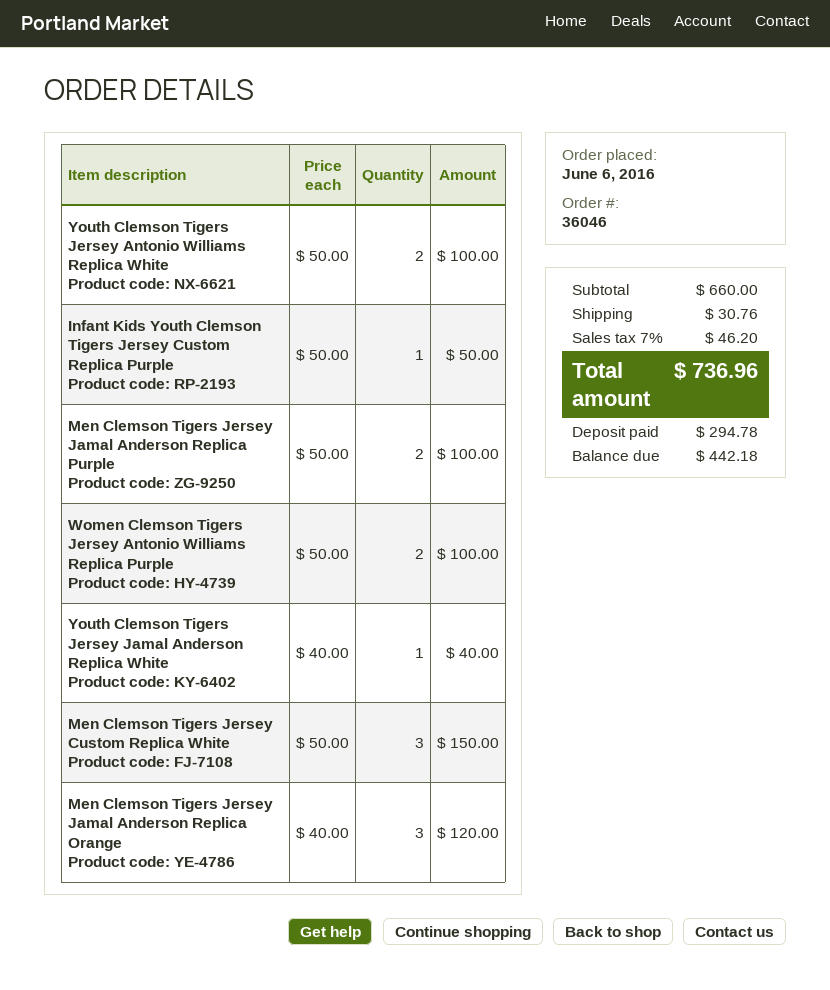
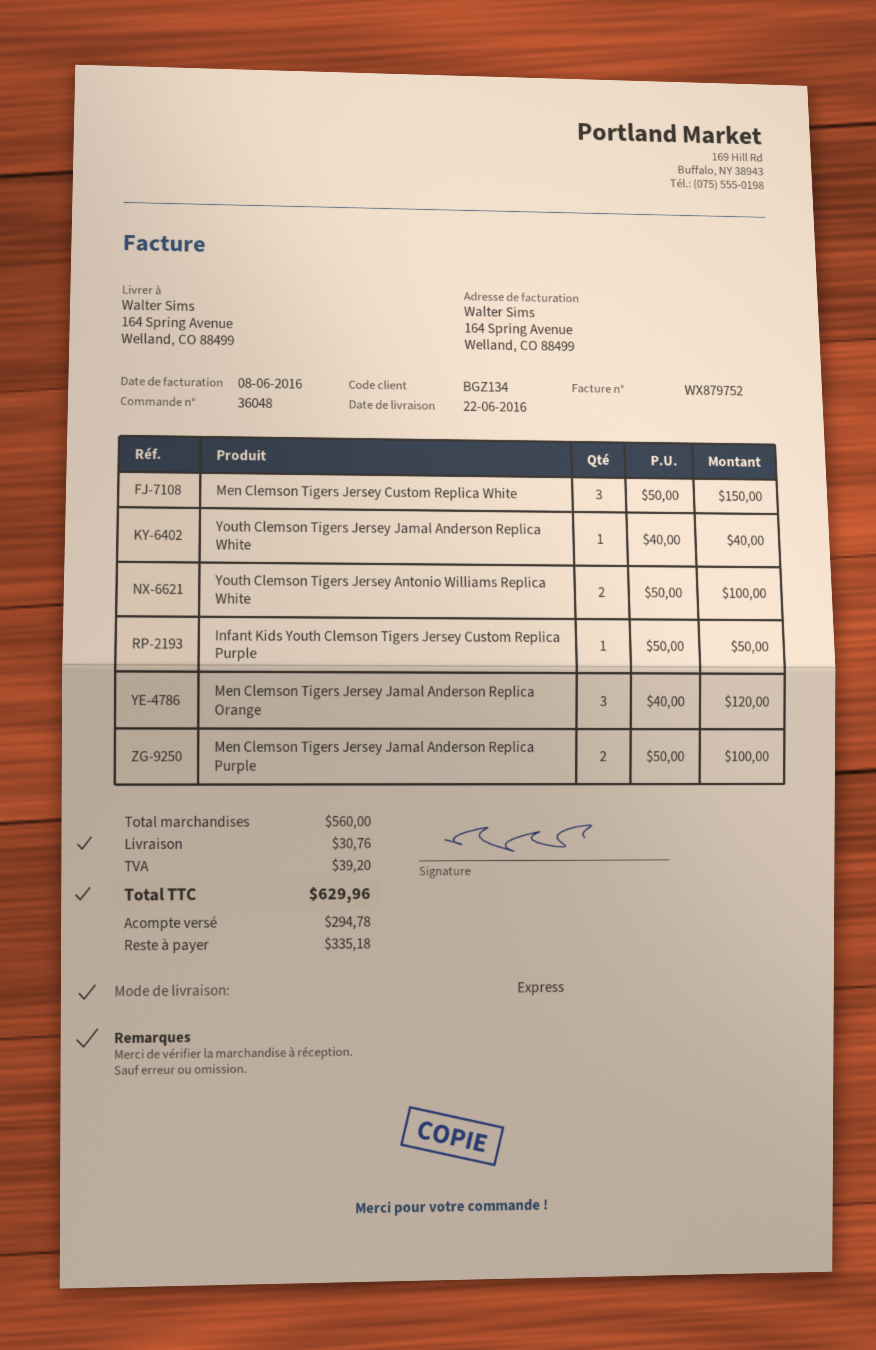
order number: 36046 -> 36048
Women Clemson Tigers Jersey Antonio Williams Replica Purple: 2 x 50.00 = 100.00 -> none
subtotal: 660.00 -> 560.00
tax: 46.20 -> 39.20
total: 736.96 -> 629.96
balance: 442.18 -> 335.18

